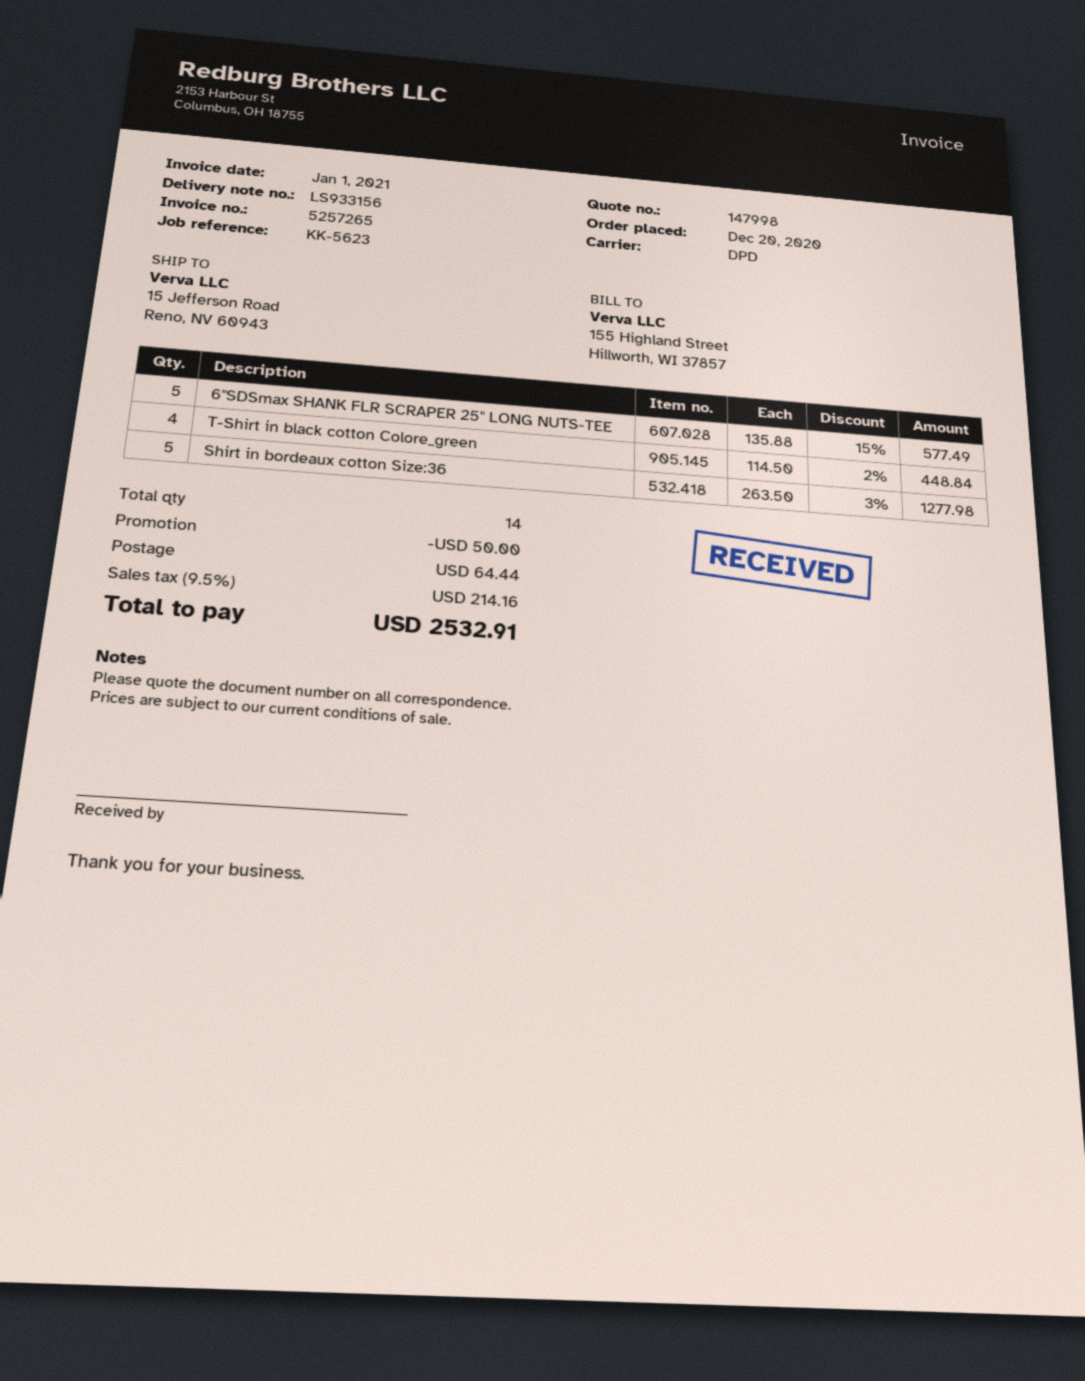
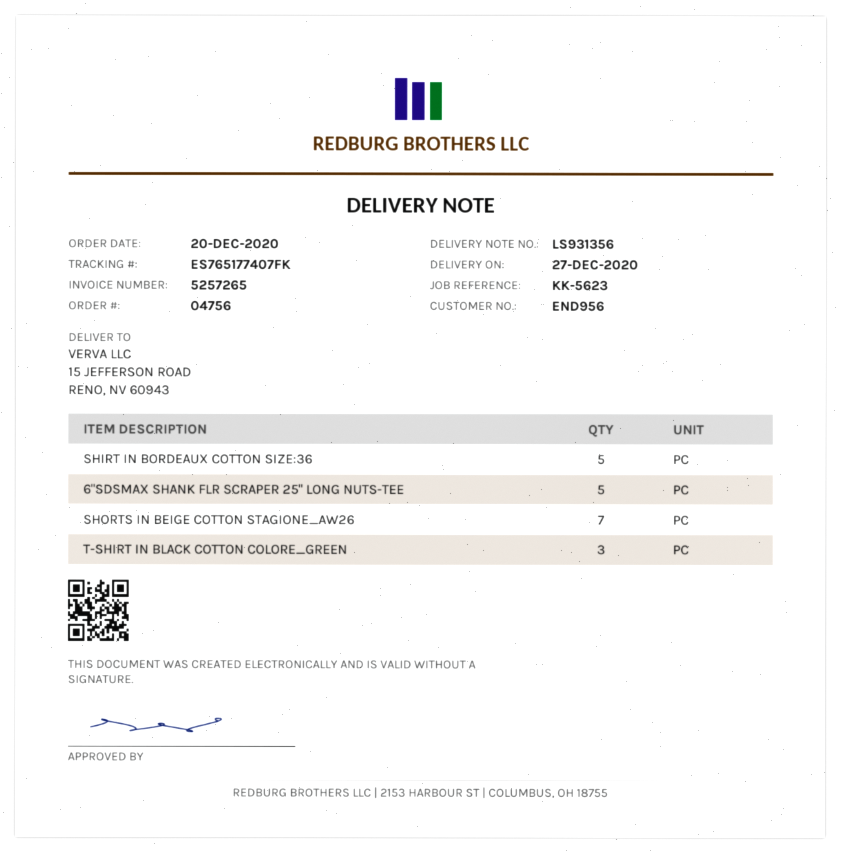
delivery note number: LS933156 -> LS931356
T-Shirt in black cotton Colore_green: 4 -> 3
SHORTS IN BEIGE COTTON STAGIONE_AW26: none -> 7

